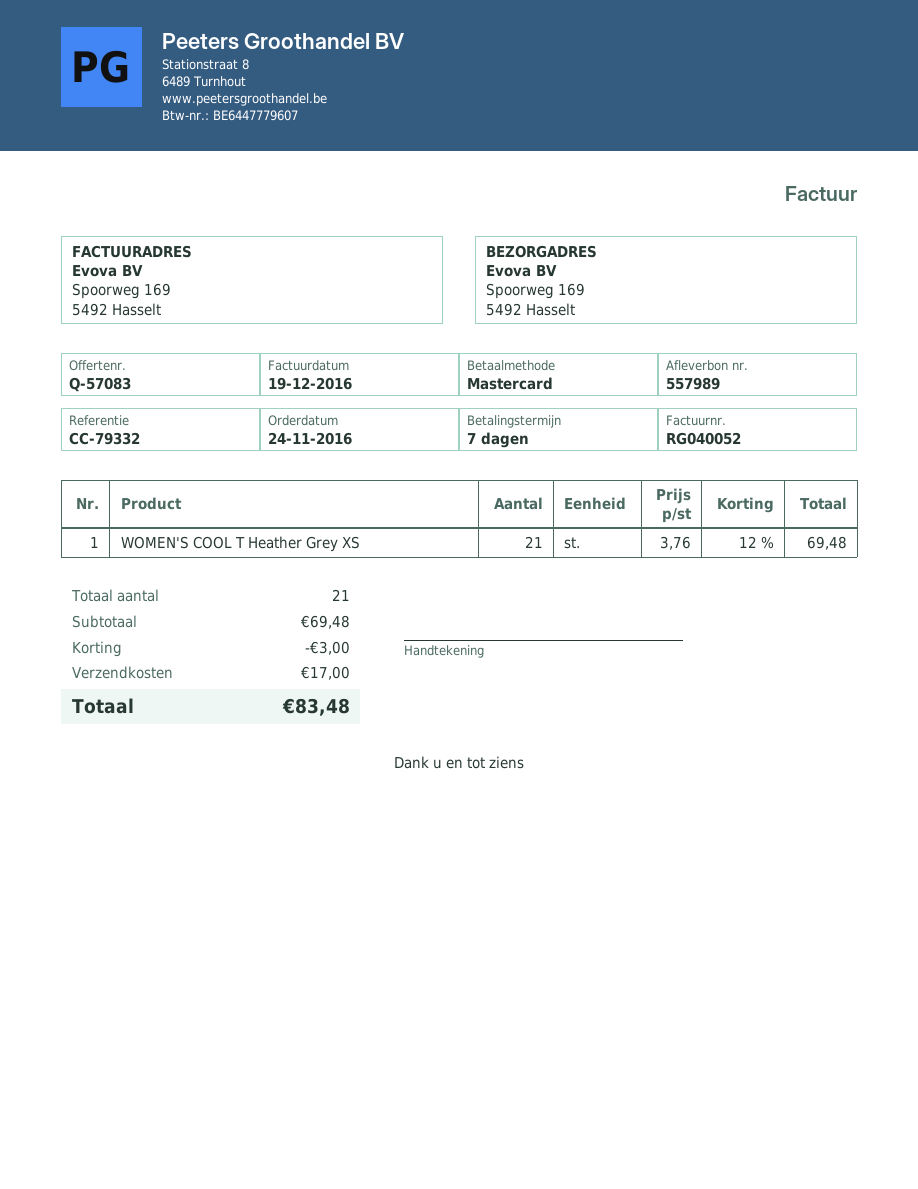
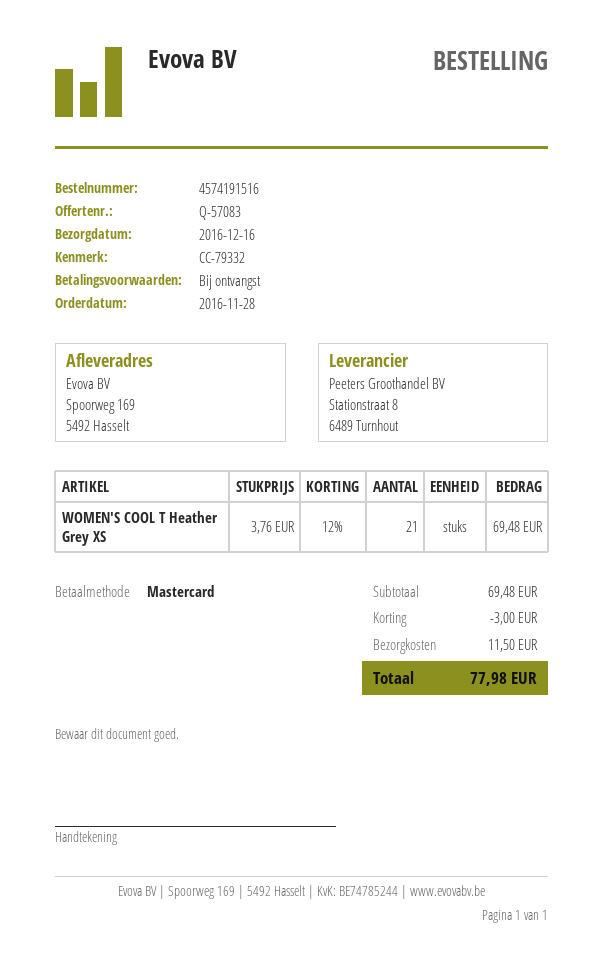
order date: 2016-11-24 -> 2016-11-28
payment terms: 7 days -> on receipt
shipping: 17.00 -> 11.50
total: 83.48 -> 77.98

